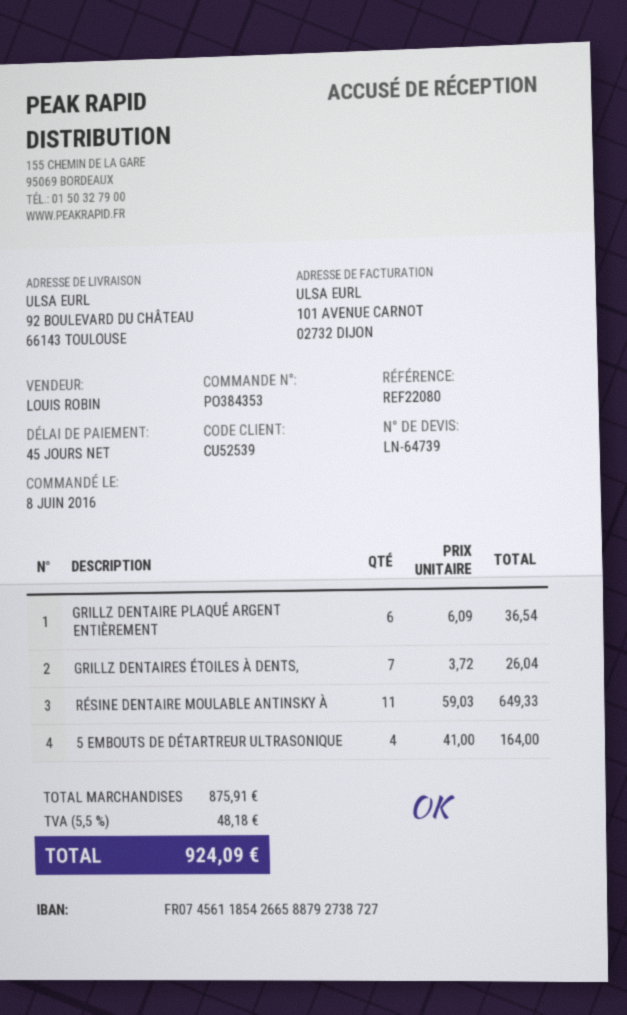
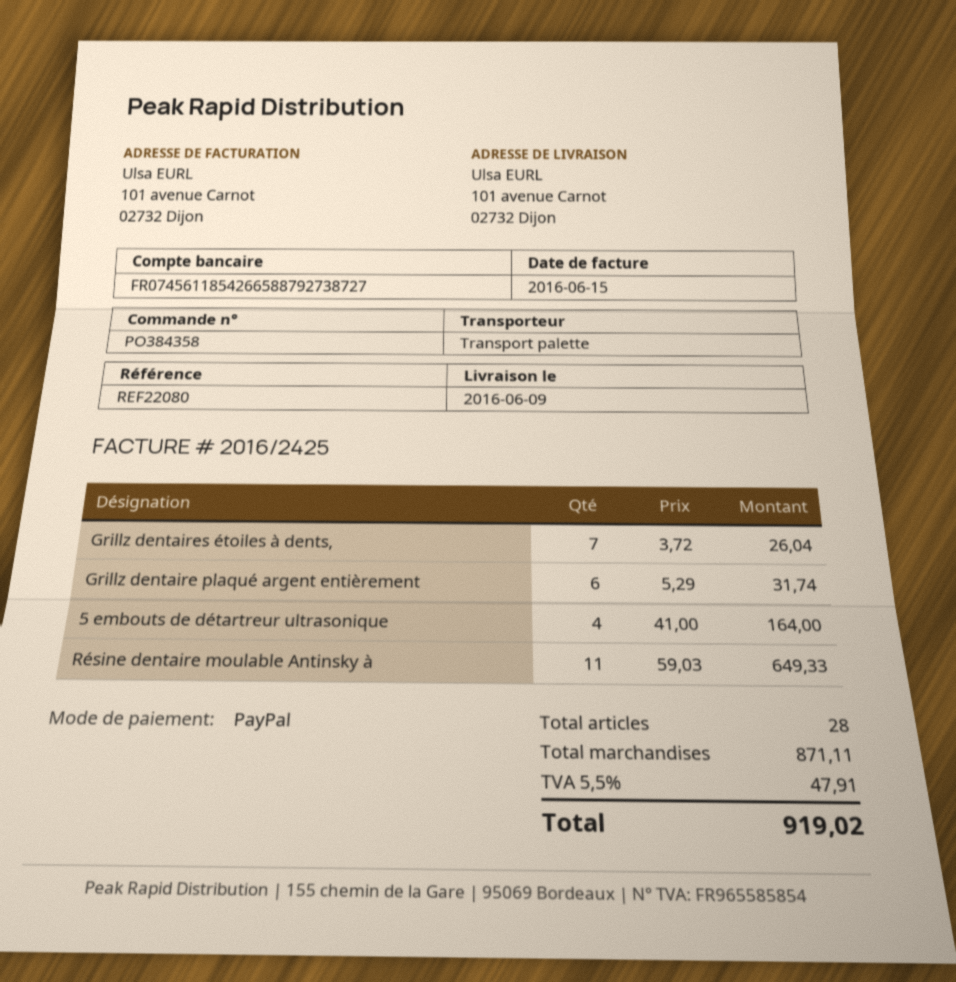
order number: PO384353 -> PO384358
ship to: 92 BOULEVARD DU CHÂTEAU, 66143 TOULOUSE -> 101 avenue Carnot, 02732 Dijon
GRILLZ DENTAIRE PLAQUÉ ARGENT ENTIÈREMENT: 6 x 6.09 = 36.54 -> 6 x 5.29 = 31.74
subtotal: 875.91 -> 871.11
tax: 5.5% = 48.18 -> 5.5% = 47.91
total: 924.09 -> 919.02

